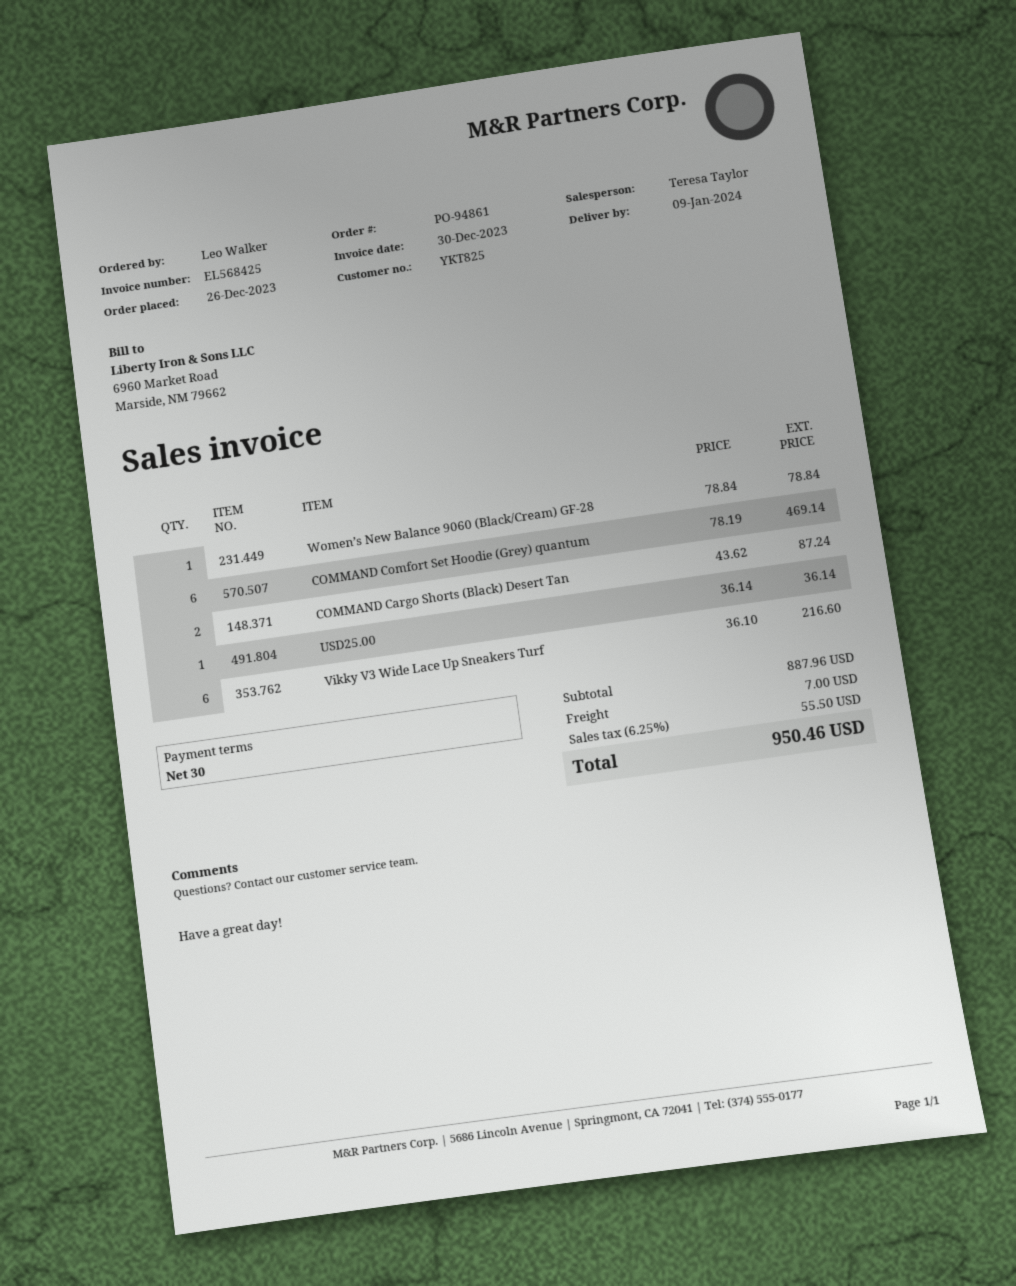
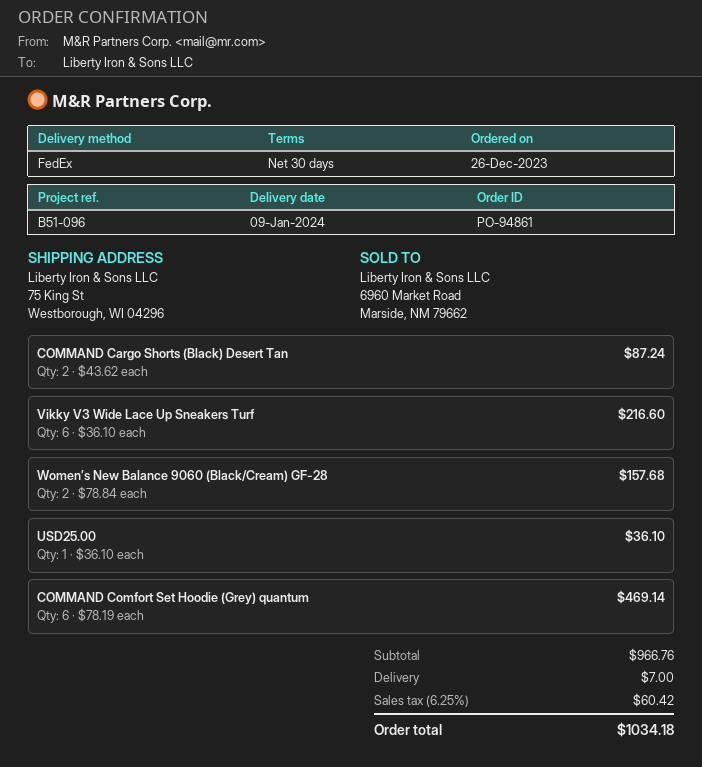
Women’s New Balance 9060 (Black/Cream) GF-28: 1 x 78.84 = 78.84 -> 2 x 78.84 = 157.68
USD25.00: 1 x 36.14 = 36.14 -> 1 x 36.10 = 36.10
subtotal: 887.96 -> 966.76
tax: 6.25% = 55.50 -> 6.25% = 60.42
total: 950.46 -> 1034.18

